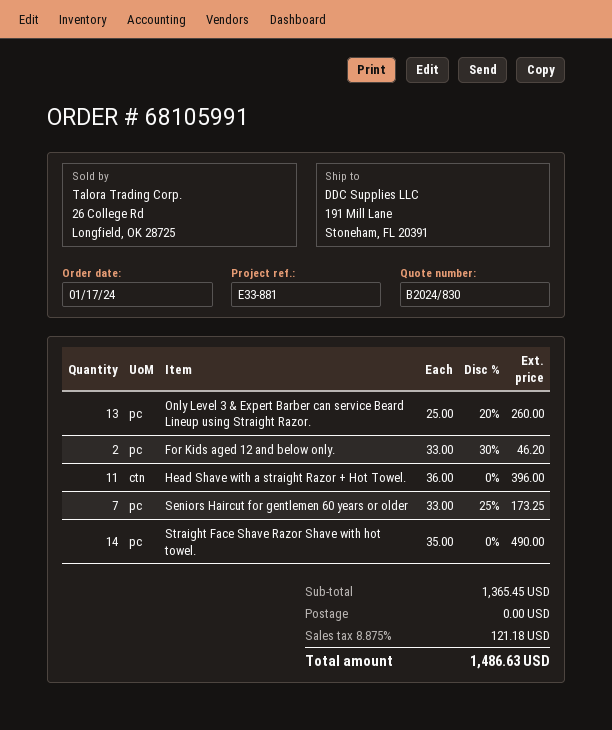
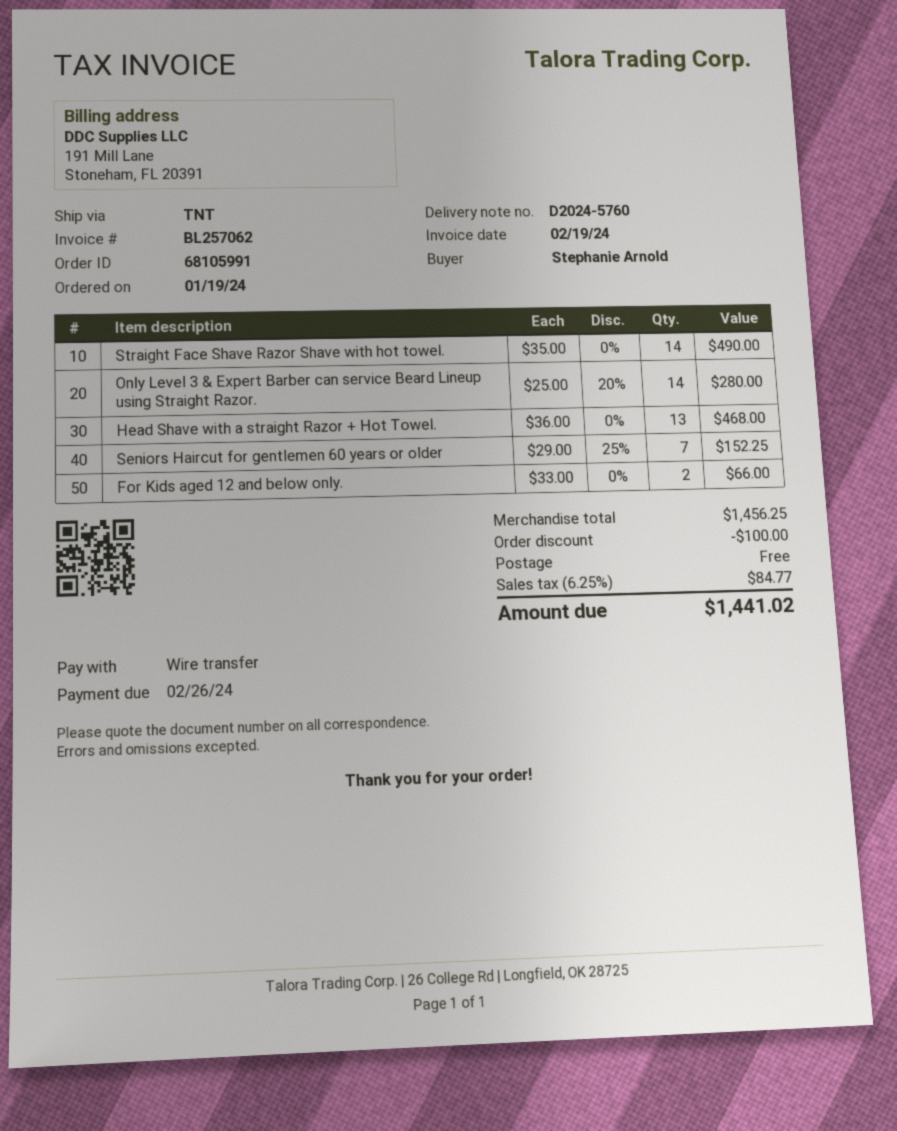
order date: 2024-01-17 -> 2024-01-19
Only Level 3 & Expert Barber can service Beard Lineup using Straight Razor.: 13 x 25.00 - 20% = 260.00 -> 14 x 25.00 - 20% = 280.00
For Kids aged 12 and below only.: 2 x 33.00 - 30% = 46.20 -> 2 x 33.00 = 66.00
Head Shave with a straight Razor + Hot Towel.: 11 x 36.00 = 396.00 -> 13 x 36.00 = 468.00
Seniors Haircut for gentlemen 60 years or older: 7 x 33.00 - 25% = 173.25 -> 7 x 29.00 - 25% = 152.25
subtotal: 1365.45 -> 1456.25
discount: none -> 100.00
tax: 8.875% = 121.18 -> 6.25% = 84.77
total: 1486.63 -> 1441.02

